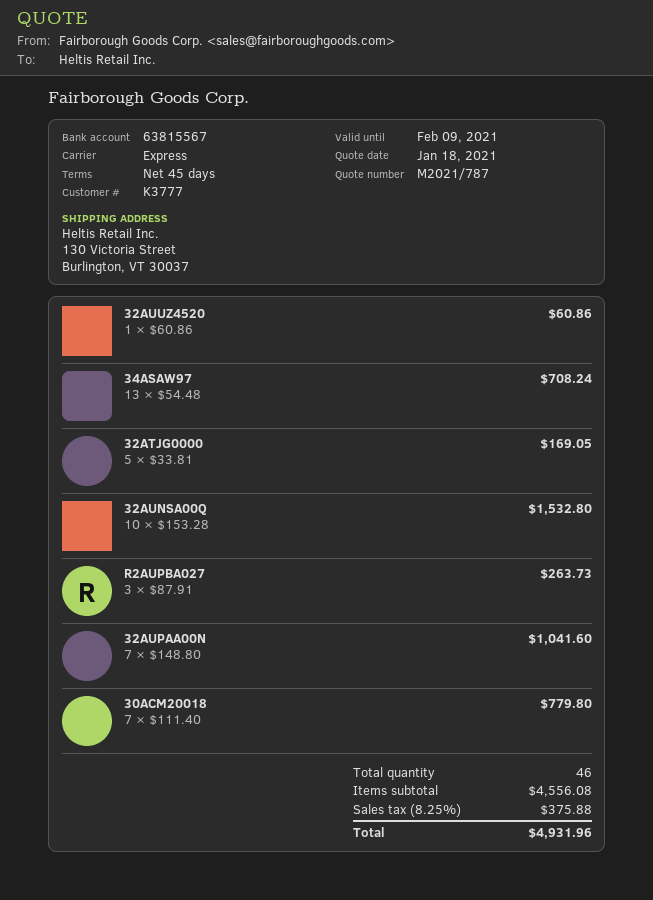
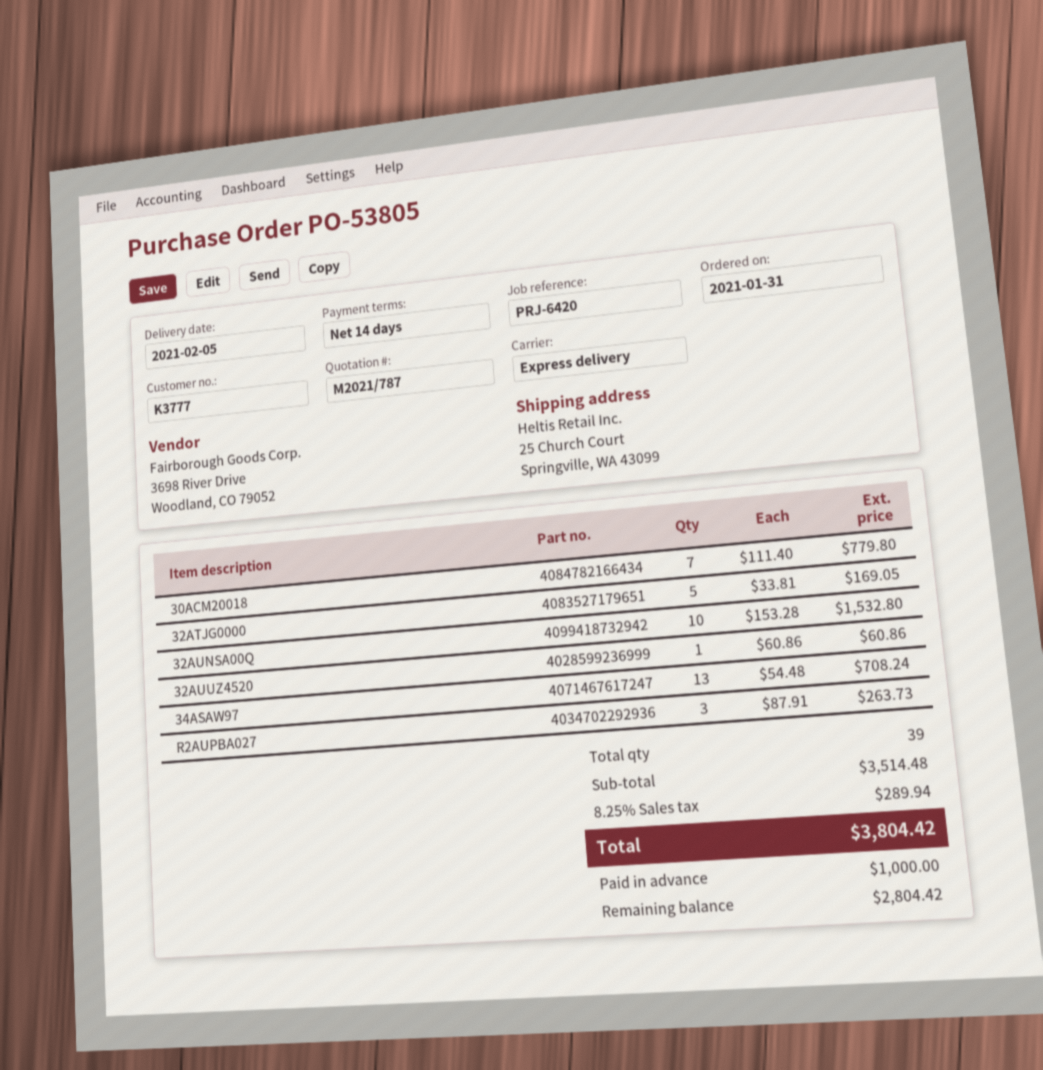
payment terms: 45 days -> 14 days
ship to: 130 Victoria Street, Burlington, VT 30037 -> 25 Church Court, Springville, WA 43099
32AUPAA00N: 7 x 148.80 = 1041.60 -> none
total quantity: 46 -> 39
subtotal: 4556.08 -> 3514.48
tax: 8.25% = 375.88 -> 8.25% = 289.94
total: 4931.96 -> 3804.42

